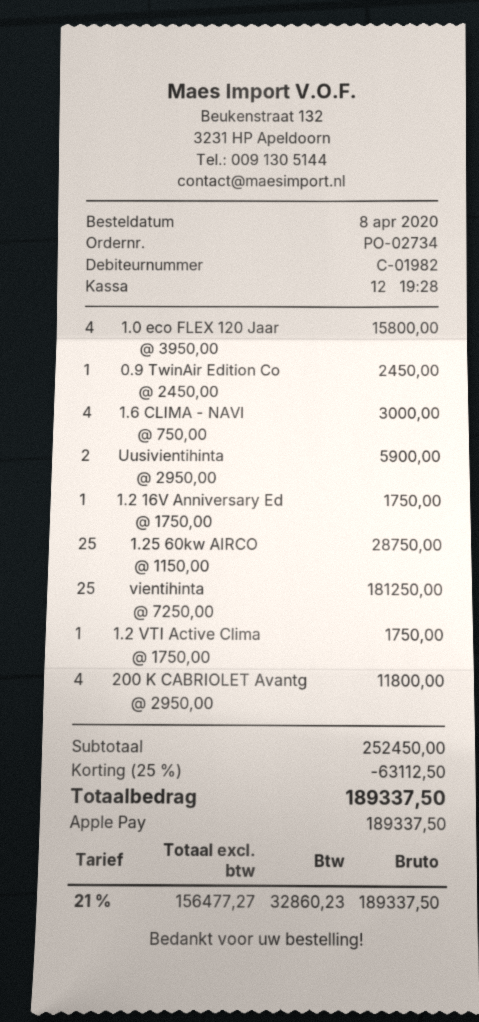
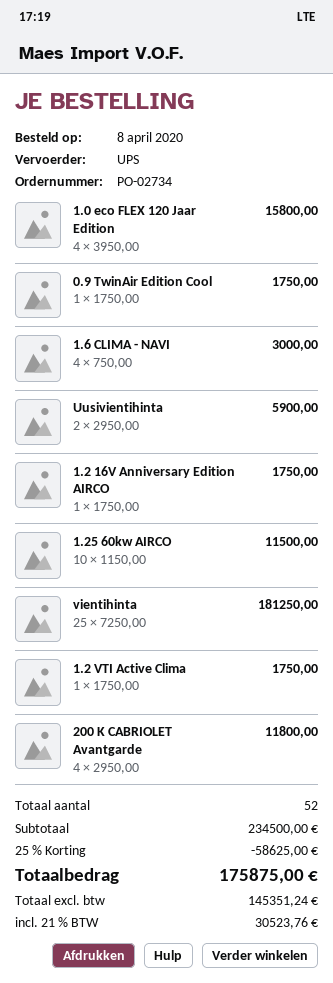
0.9 TwinAir Edition Co: 1 x 2450.00 = 2450.00 -> 1 x 1750.00 = 1750.00
1.25 60kw AIRCO: 25 x 1150.00 = 28750.00 -> 10 x 1150.00 = 11500.00
subtotal: 252450.00 -> 234500.00
discount: 25% = 63112.50 -> 25% = 58625.00
net: 156477.27 -> 145351.24
tax: 21% = 32860.23 -> 21% = 30523.76
total: 189337.50 -> 175875.00

